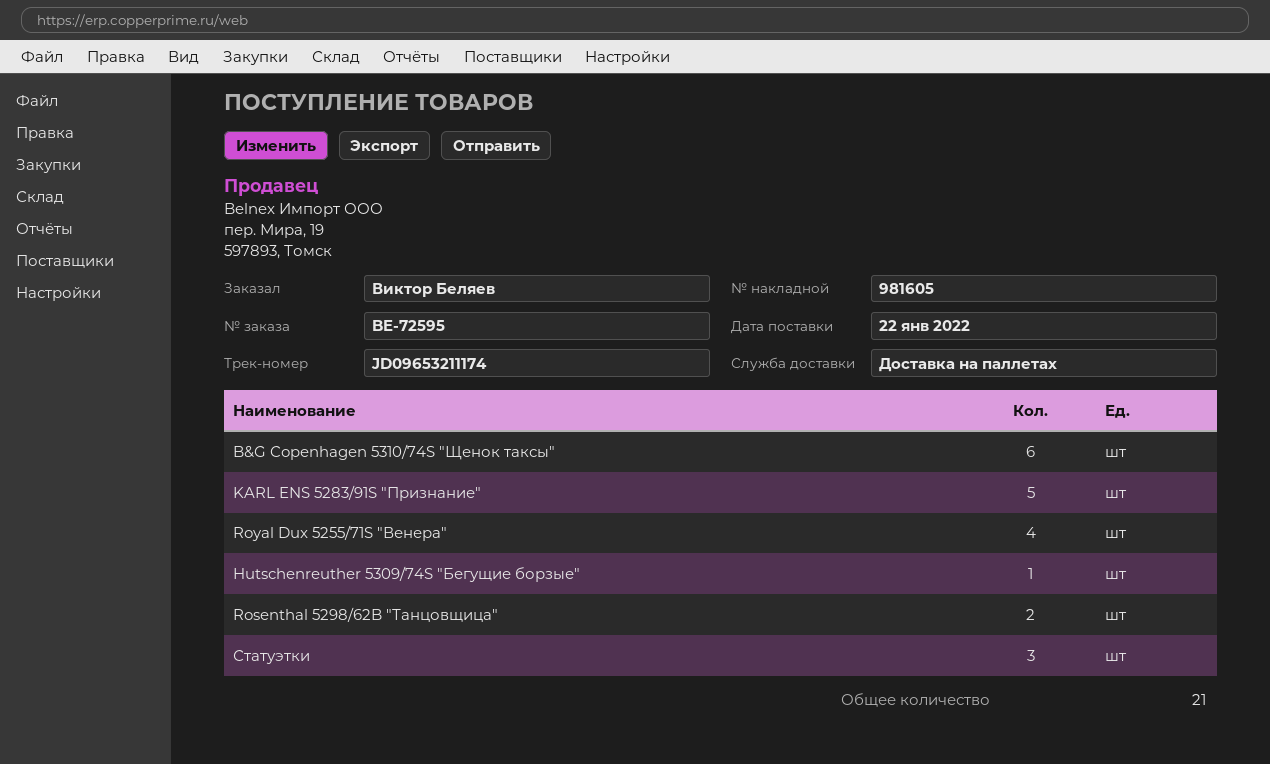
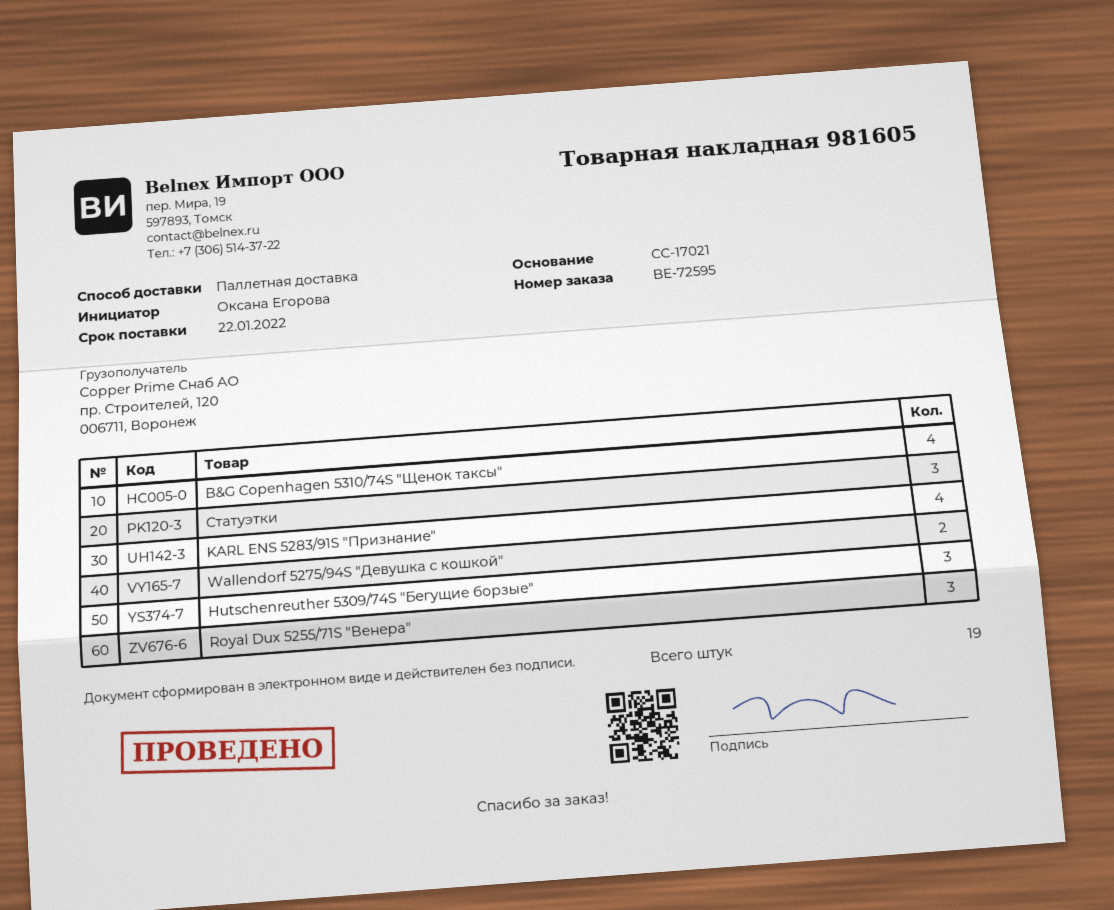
ordered by: Виктор Беляев -> Оксана Егорова
B&G Copenhagen 5310/74S "Щенок таксы": 6 -> 4
KARL ENS 5283/91S "Признание": 5 -> 4
Royal Dux 5255/71S "Венера": 4 -> 3
Hutschenreuther 5309/74S "Бегущие борзые": 1 -> 3
Rosenthal 5298/62B "Танцовщица": 2 -> none
Wallendorf 5275/94S "Девушка с кошкой": none -> 2
total quantity: 21 -> 19

